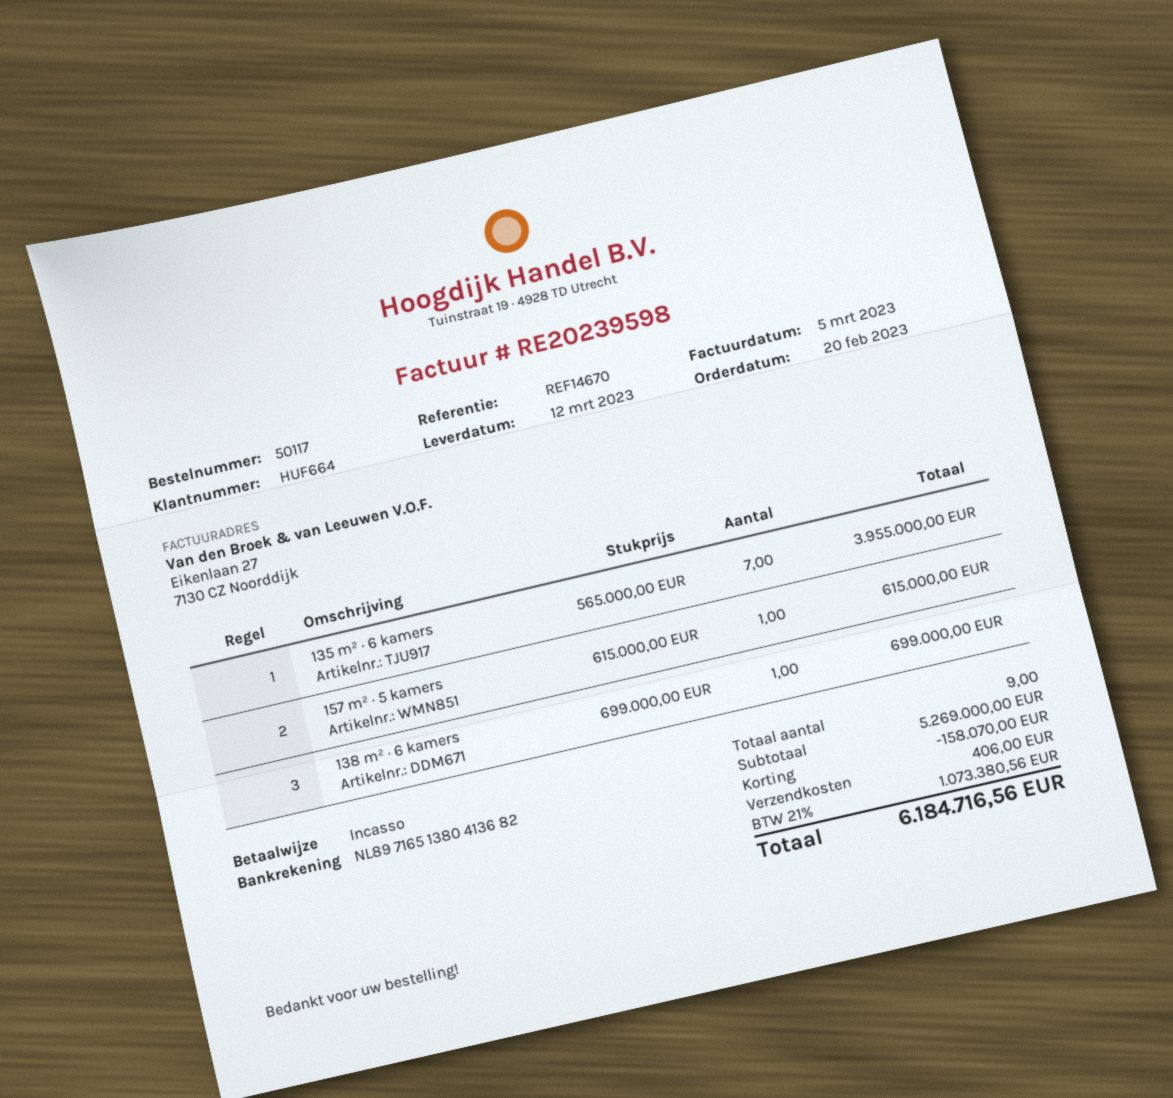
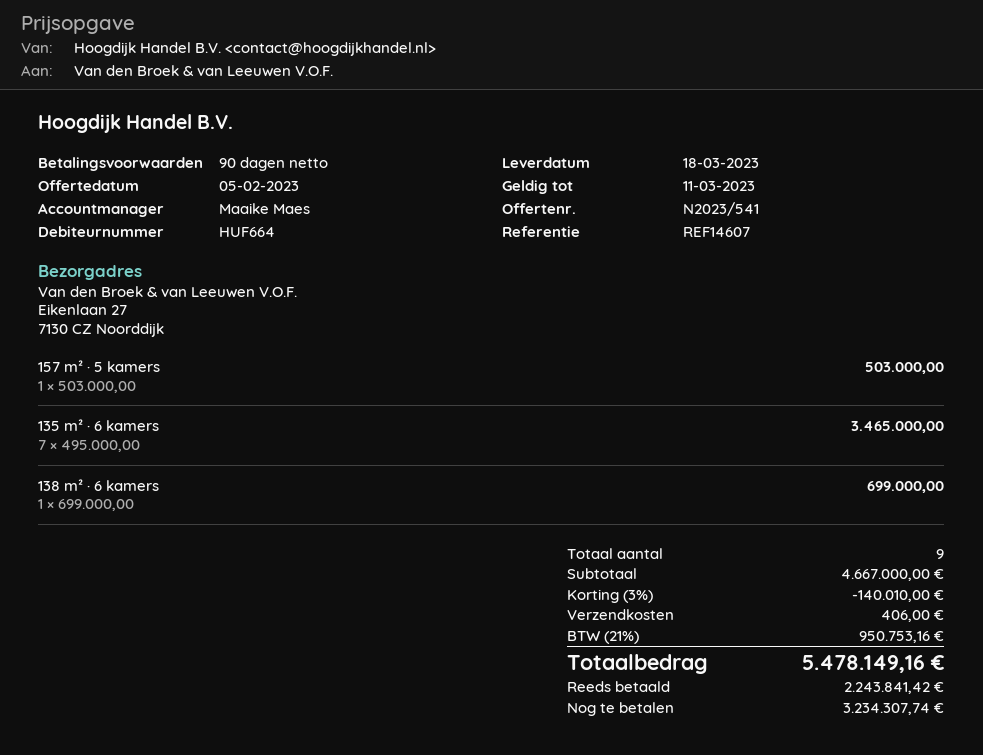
delivery date: 2023-03-12 -> 2023-03-18
reference: REF14670 -> REF14607
135 m² · 6 kamers: 7 x 565000.00 = 3955000.00 -> 7 x 495000.00 = 3465000.00
157 m² · 5 kamers: 1 x 615000.00 = 615000.00 -> 1 x 503000.00 = 503000.00
subtotal: 5269000.00 -> 4667000.00
discount: 158070.00 -> 140010.00
tax: 21% = 1073380.56 -> 21% = 950753.16
total: 6184716.56 -> 5478149.16

